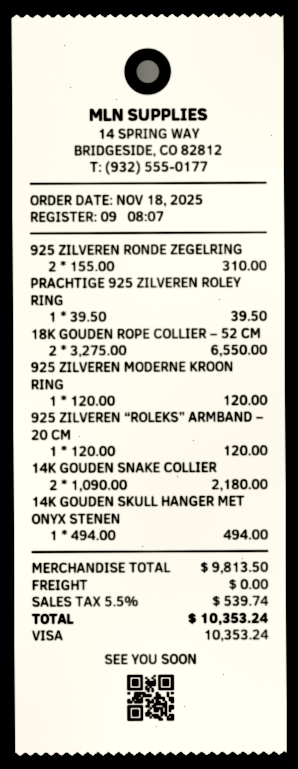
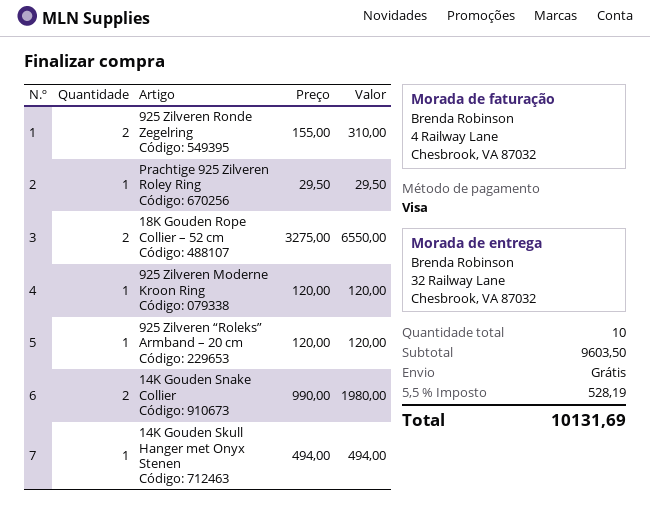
PRACHTIGE 925 ZILVEREN ROLEY RING: 1 x 39.50 = 39.50 -> 1 x 29.50 = 29.50
14K GOUDEN SNAKE COLLIER: 2 x 1090.00 = 2180.00 -> 2 x 990.00 = 1980.00
subtotal: 9813.50 -> 9603.50
tax: 5.5% = 539.74 -> 5.5% = 528.19
total: 10353.24 -> 10131.69

